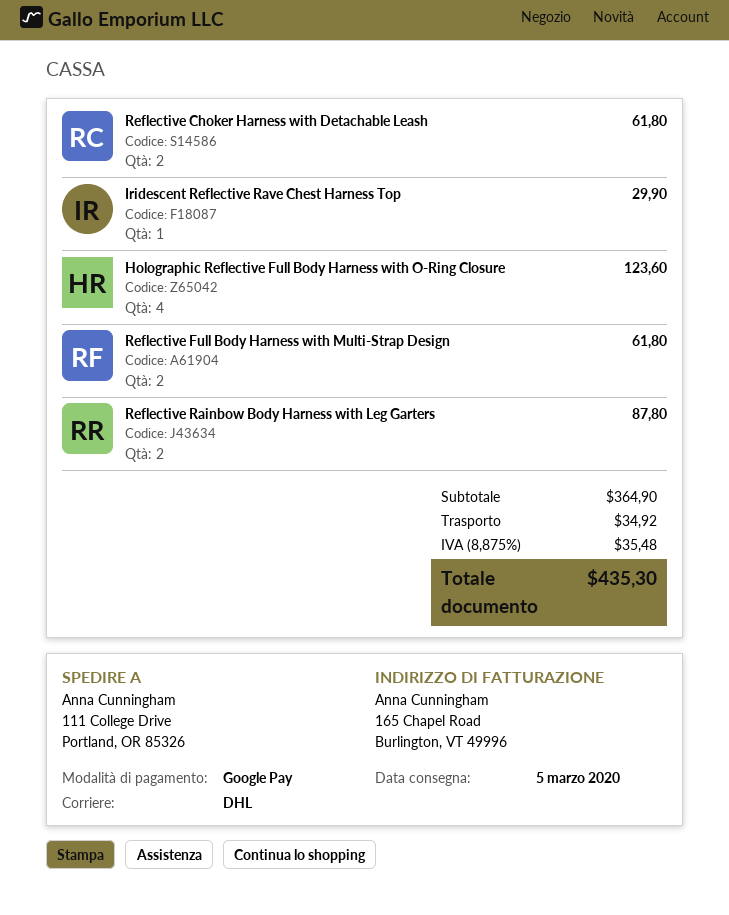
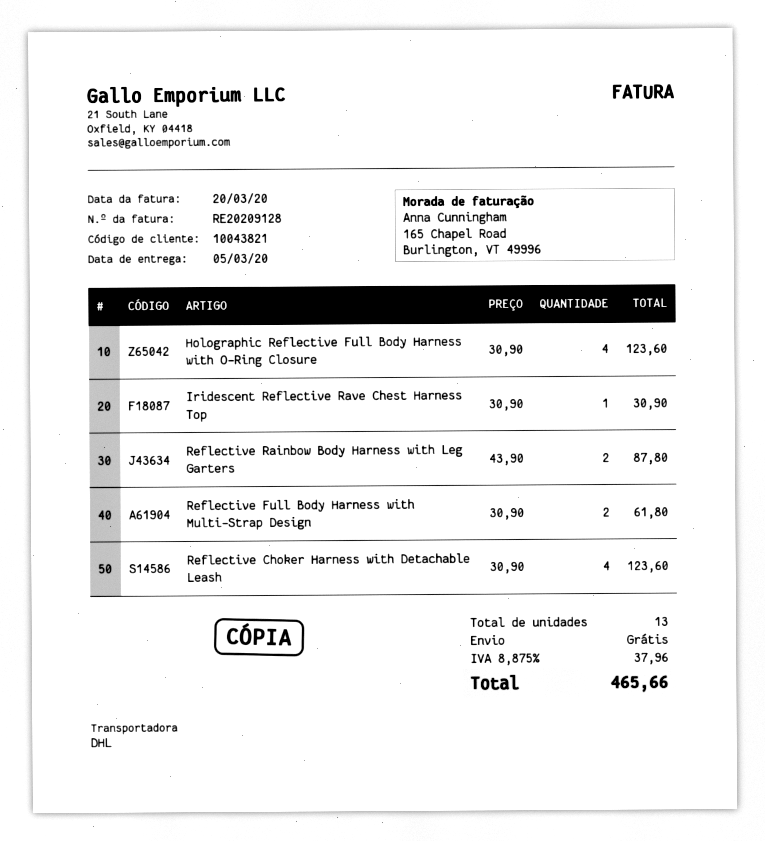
Reflective Choker Harness with Detachable Leash: 2 for 61.80 -> 4 for 123.60
Iridescent Reflective Rave Chest Harness Top: 1 for 29.90 -> 1 for 30.90
shipping: 34.92 -> 0.00
tax: 8.875% = 35.48 -> 8.875% = 37.96
total: 435.30 -> 465.66

